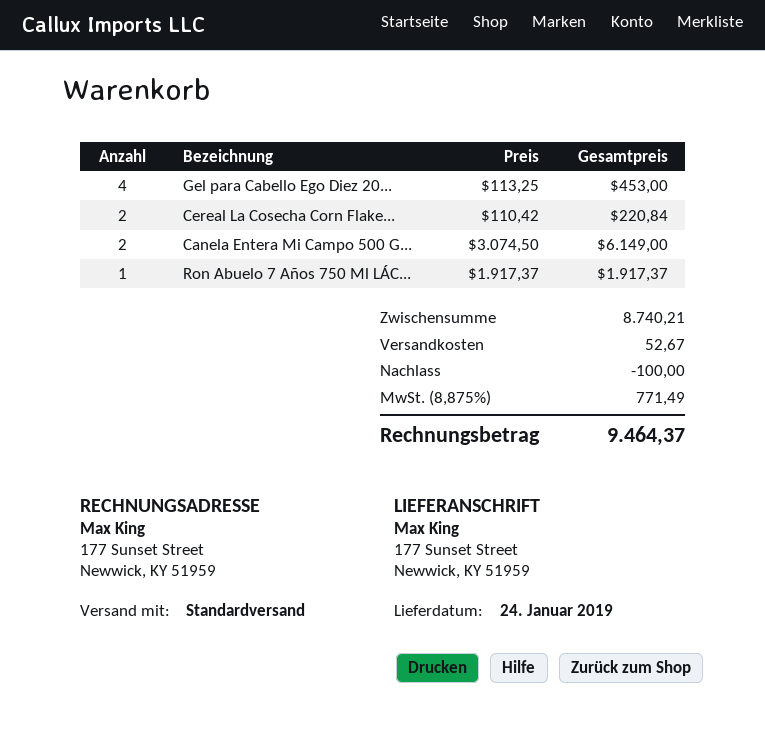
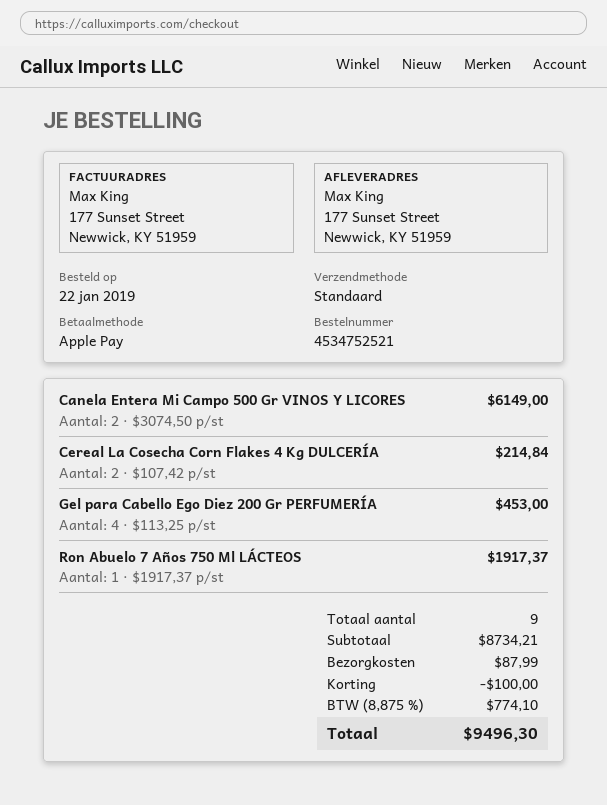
Cereal La Cosecha Corn Flake...: 2 x 110.42 = 220.84 -> 2 x 107.42 = 214.84
subtotal: 8740.21 -> 8734.21
shipping: 52.67 -> 87.99
tax: 8.875% = 771.49 -> 8.875% = 774.10
total: 9464.37 -> 9496.30

